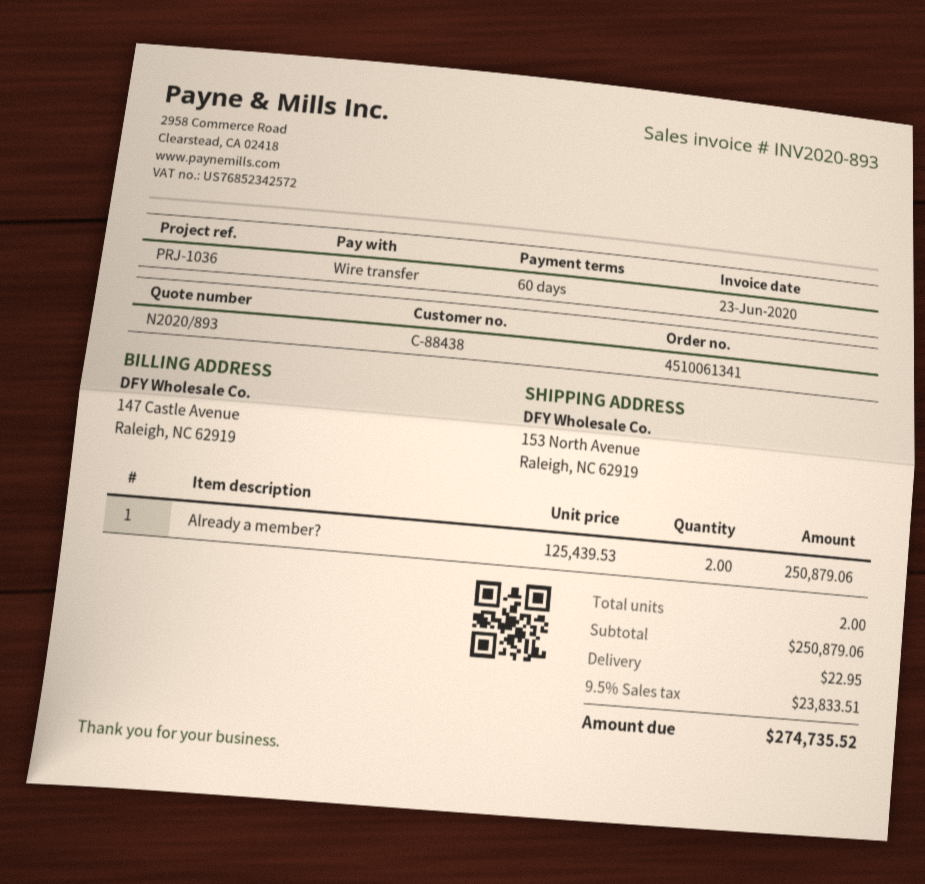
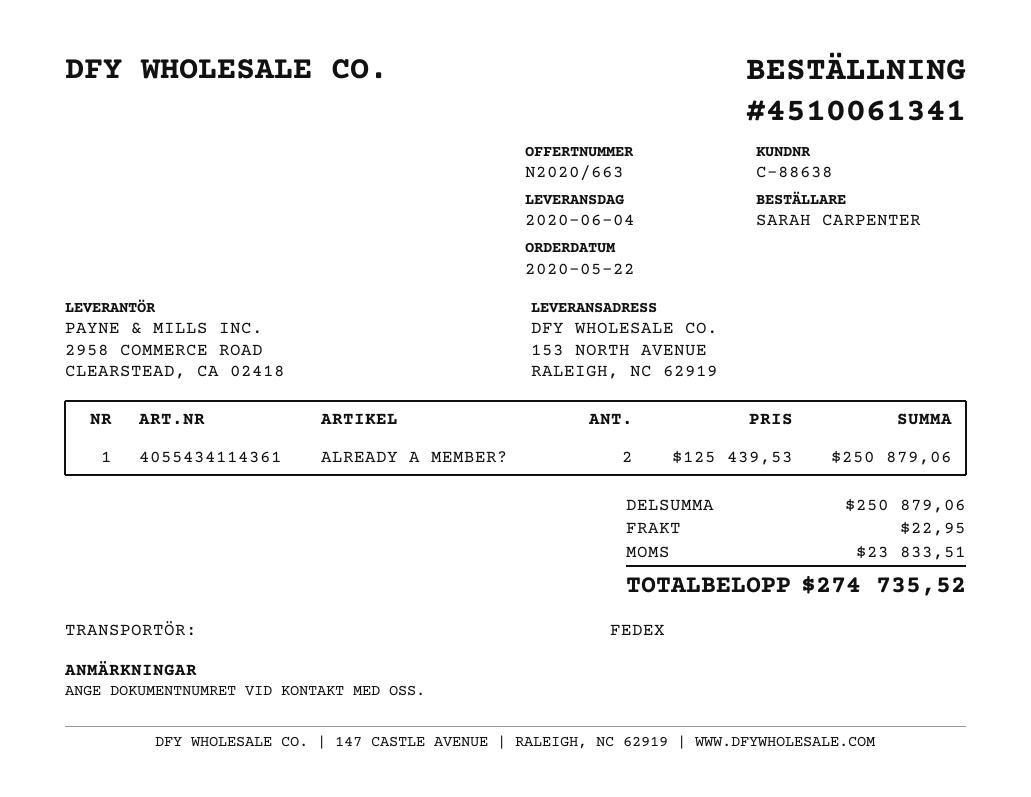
quote number: N2020/893 -> N2020/663
customer number: C-88438 -> C-88638

